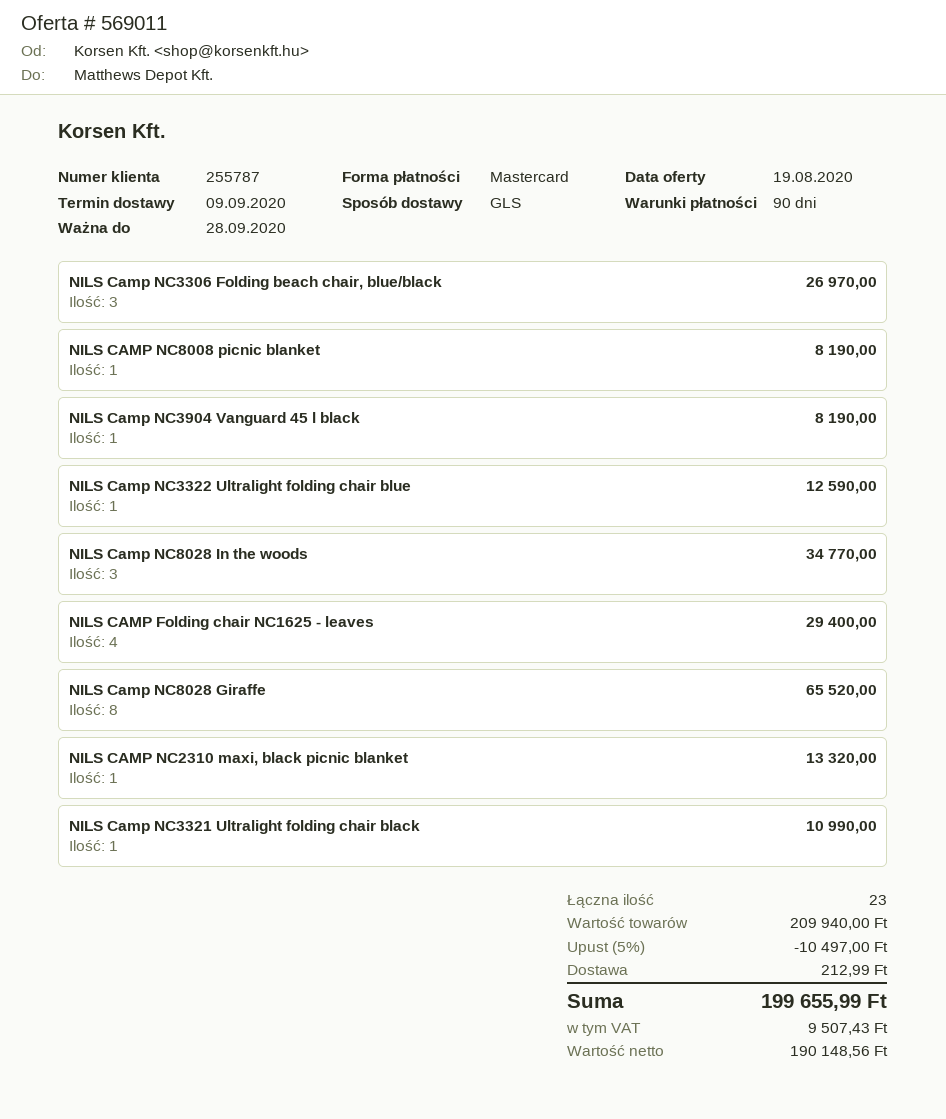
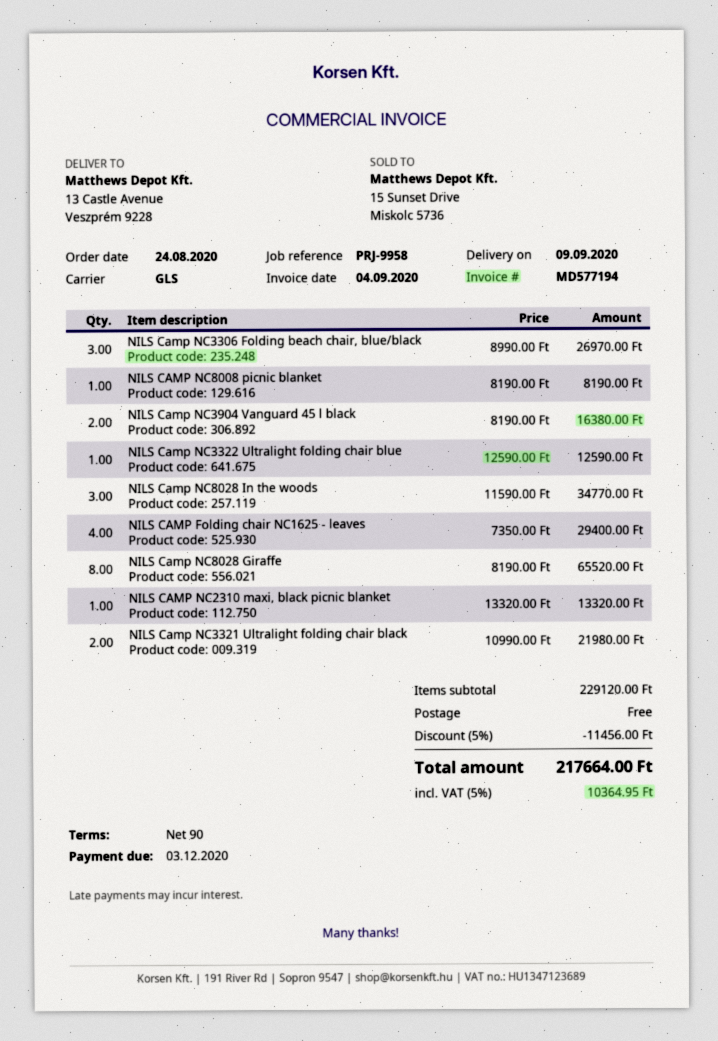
NILS Camp NC3904 Vanguard 45 l black: 1 for 8190.00 -> 2 for 16380.00
NILS Camp NC3321 Ultralight folding chair black: 1 for 10990.00 -> 2 for 21980.00
subtotal: 209940.00 -> 229120.00
discount: 5% = 10497.00 -> 5% = 11456.00
shipping: 212.99 -> 0.00
tax: 9507.43 -> 10364.95
total: 199655.99 -> 217664.00

